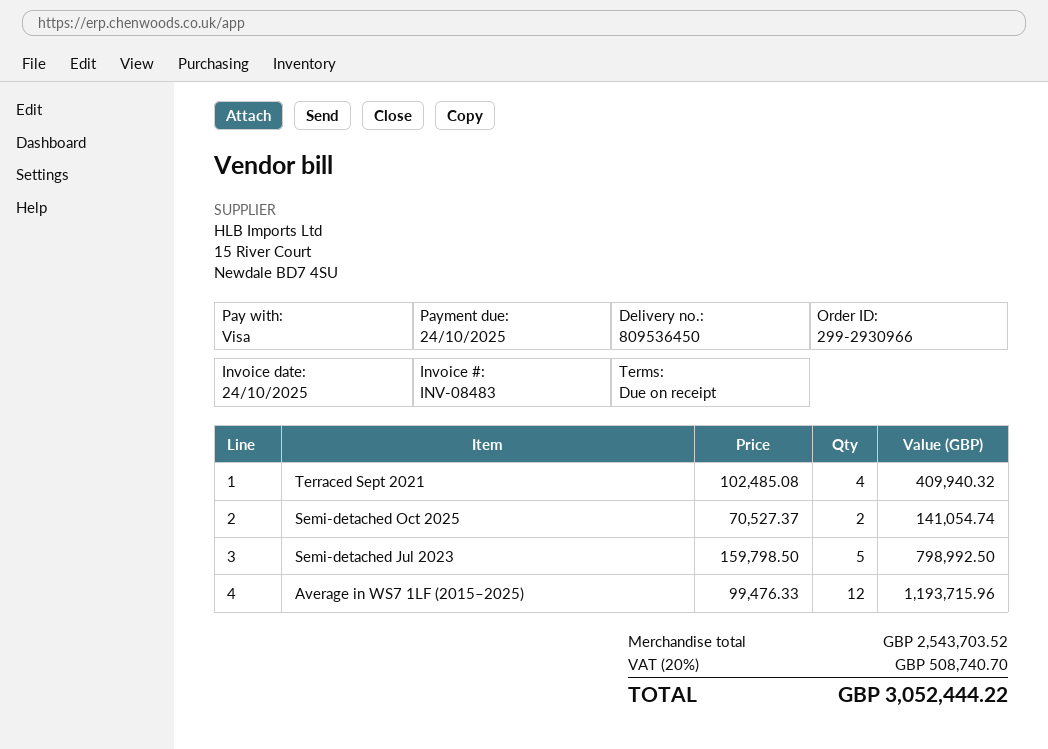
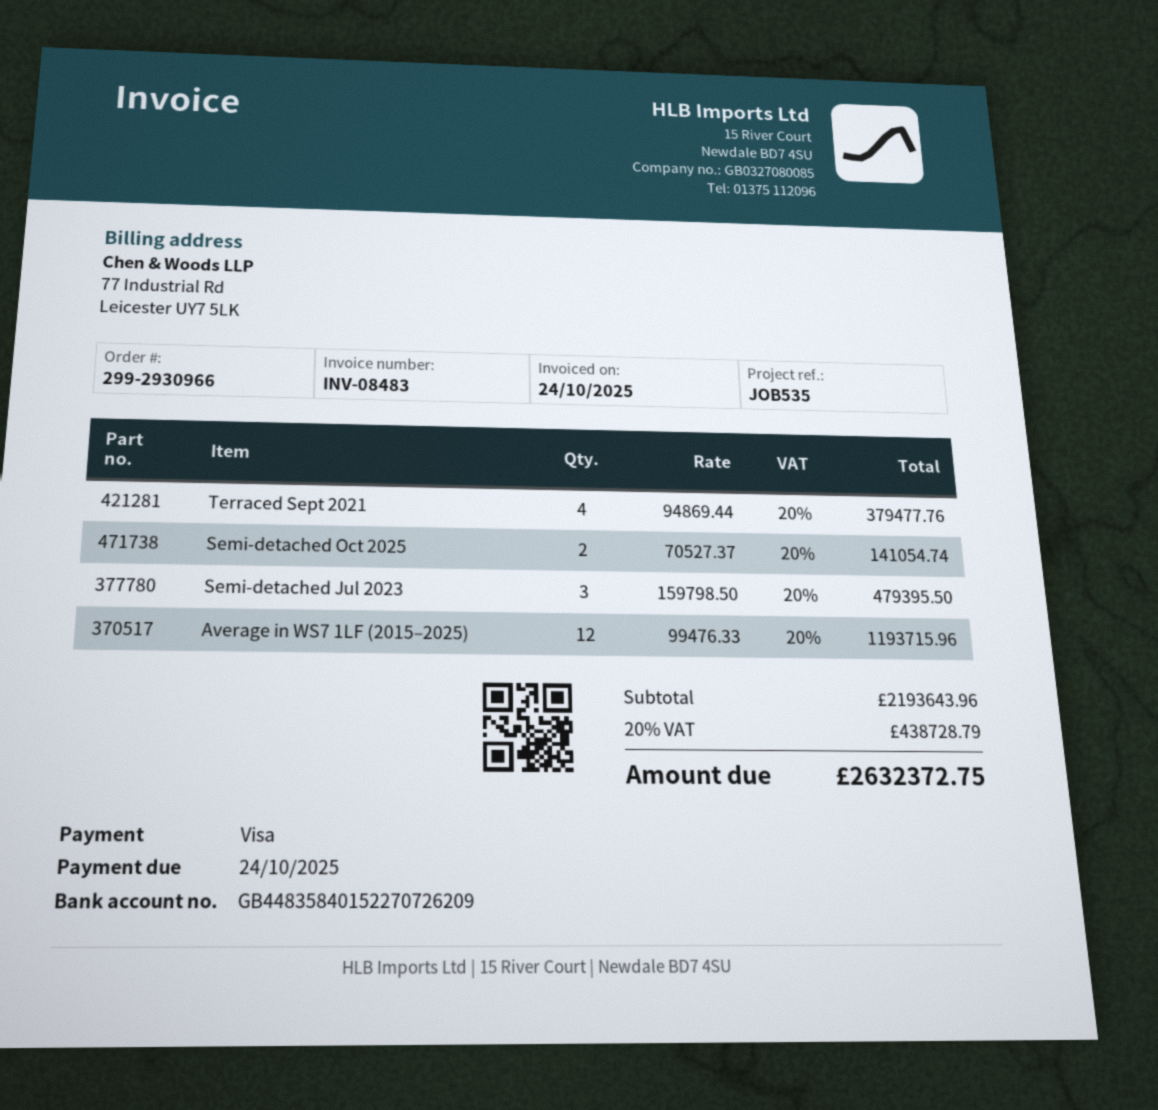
Terraced Sept 2021: 4 x 102485.08 = 409940.32 -> 4 x 94869.44 = 379477.76
Semi-detached Jul 2023: 5 x 159798.50 = 798992.50 -> 3 x 159798.50 = 479395.50
subtotal: 2543703.52 -> 2193643.96
tax: 20% = 508740.70 -> 20% = 438728.79
total: 3052444.22 -> 2632372.75

